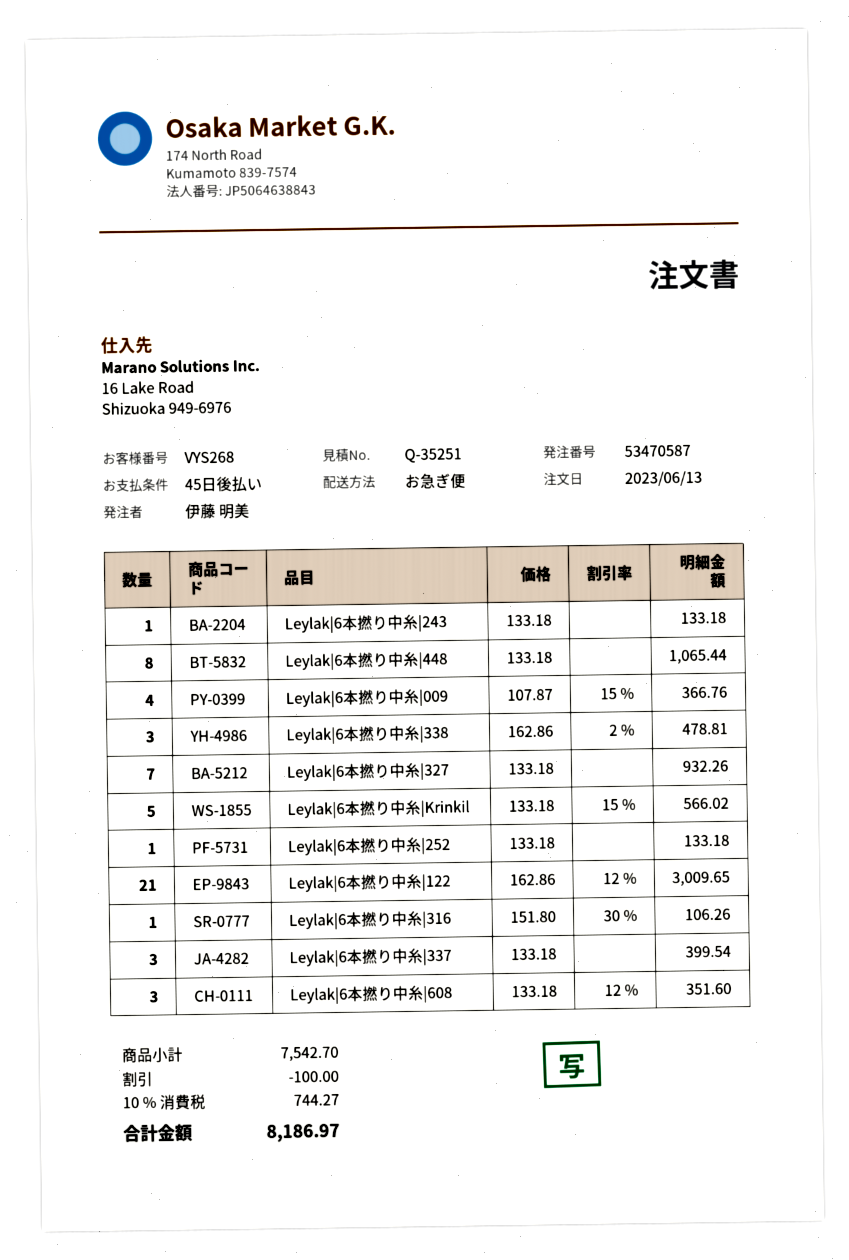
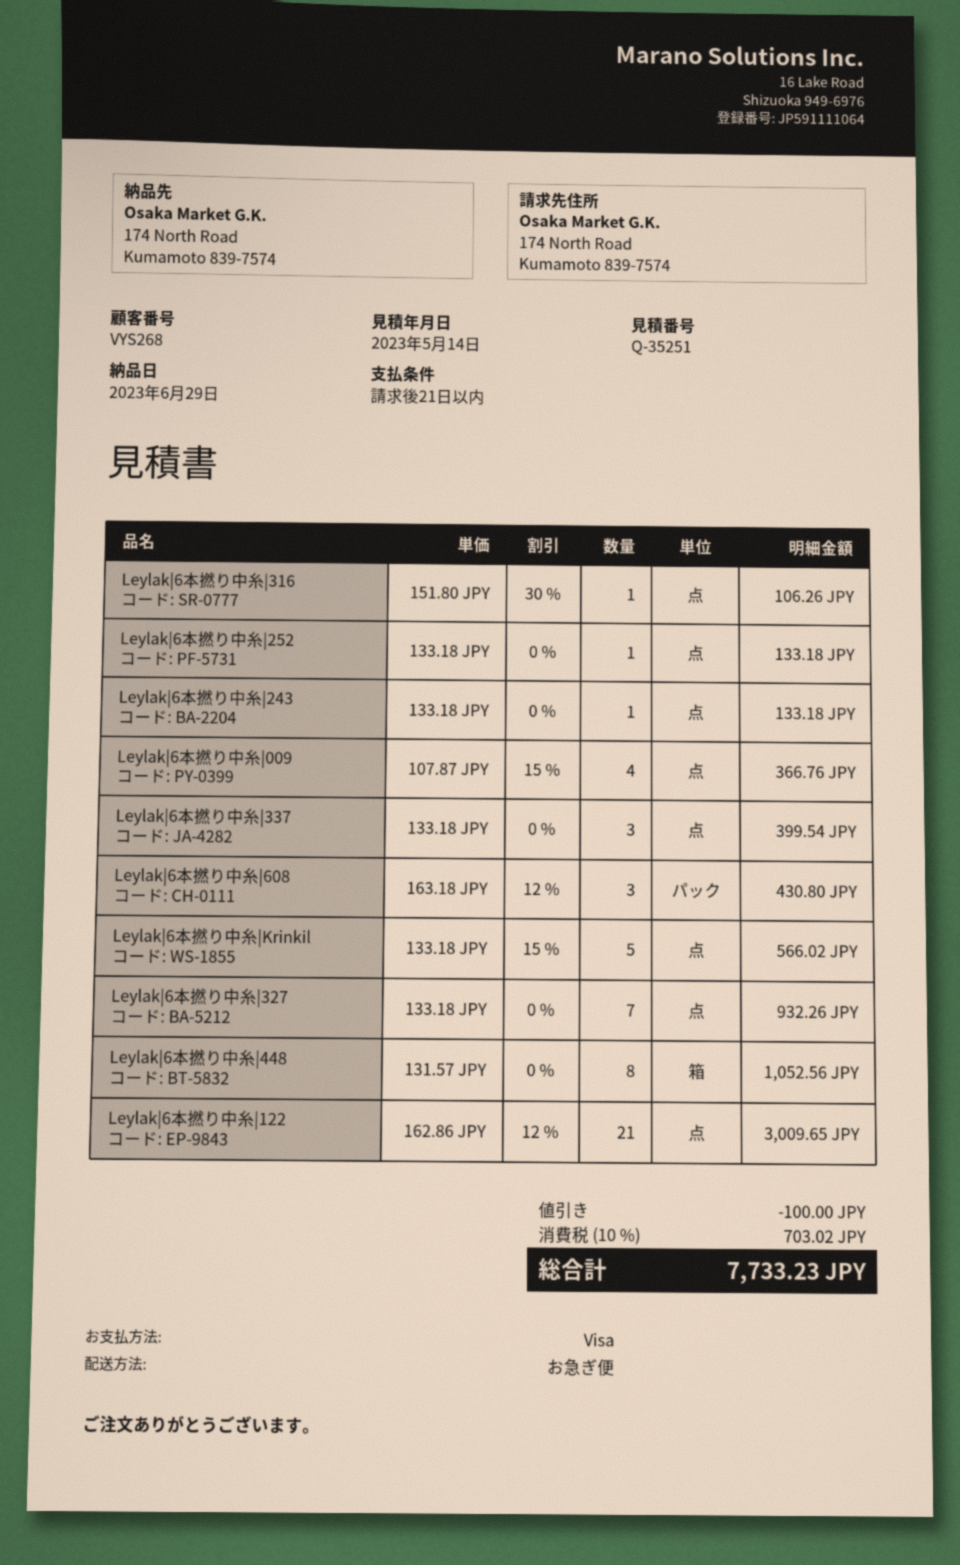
payment terms: 45 days -> 21 days
Leylak|6本撚り中糸|448: 8 x 133.18 = 1065.44 -> 8 x 131.57 = 1052.56
Leylak|6本撚り中糸|338: 3 x 162.86 - 2% = 478.81 -> none
Leylak|6本撚り中糸|608: 3 x 133.18 - 12% = 351.60 -> 3 x 163.18 - 12% = 430.80
tax: 10% = 744.27 -> 10% = 703.02
total: 8186.97 -> 7733.23

